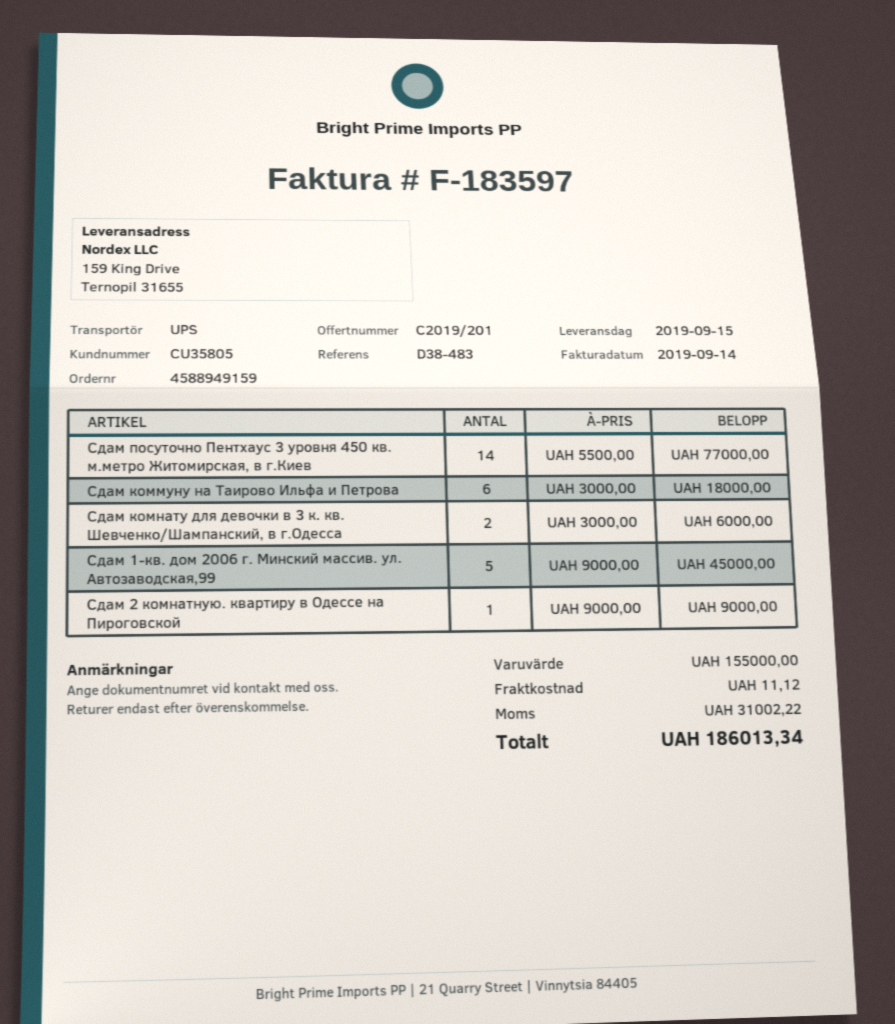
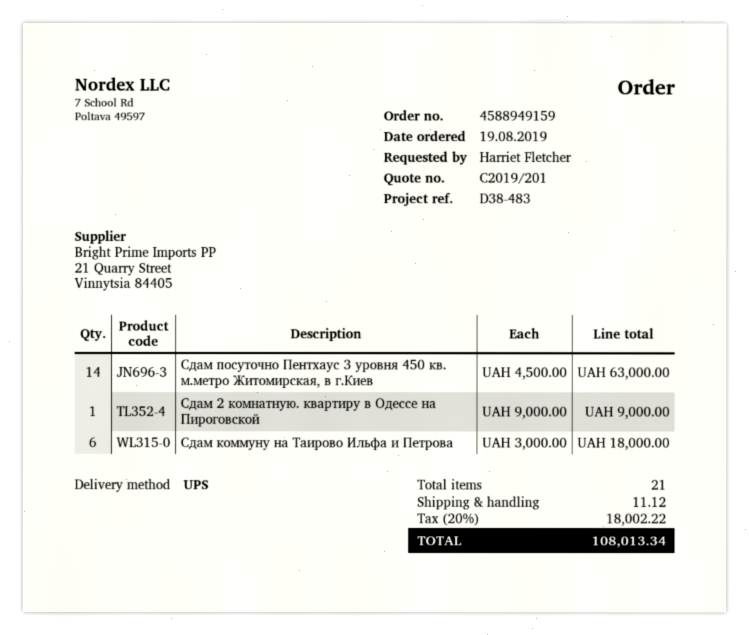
Сдам посуточно Пентхаус 3 уровня 450 кв. м.метро Житомирская, в г.Киев: 14 x 5500.00 = 77000.00 -> 14 x 4500.00 = 63000.00
Сдам комнату для девочки в 3 к. кв. Шевченко/Шампанский, в г.Одесса: 2 x 3000.00 = 6000.00 -> none
Сдам 1-кв. дом 2006 г. Минский массив. ул. Автозаводская,99: 5 x 9000.00 = 45000.00 -> none
tax: 31002.22 -> 18002.22
total: 186013.34 -> 108013.34

